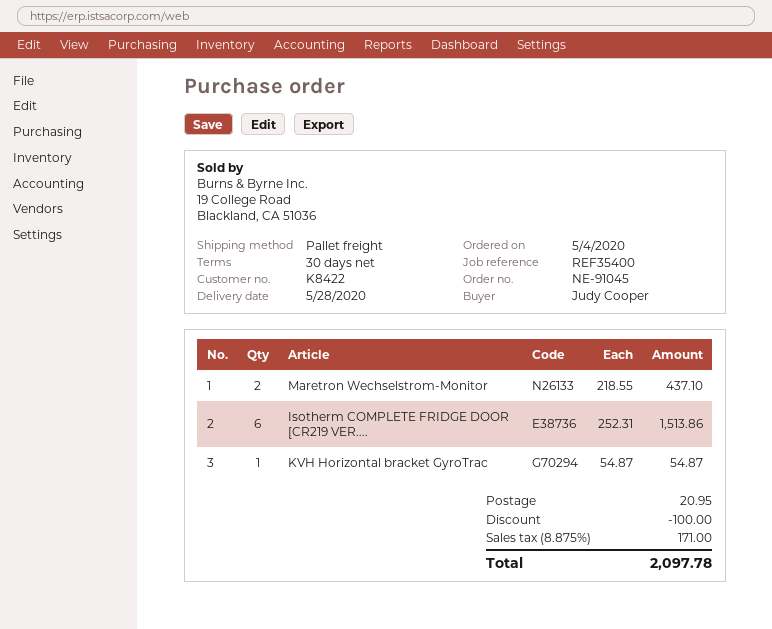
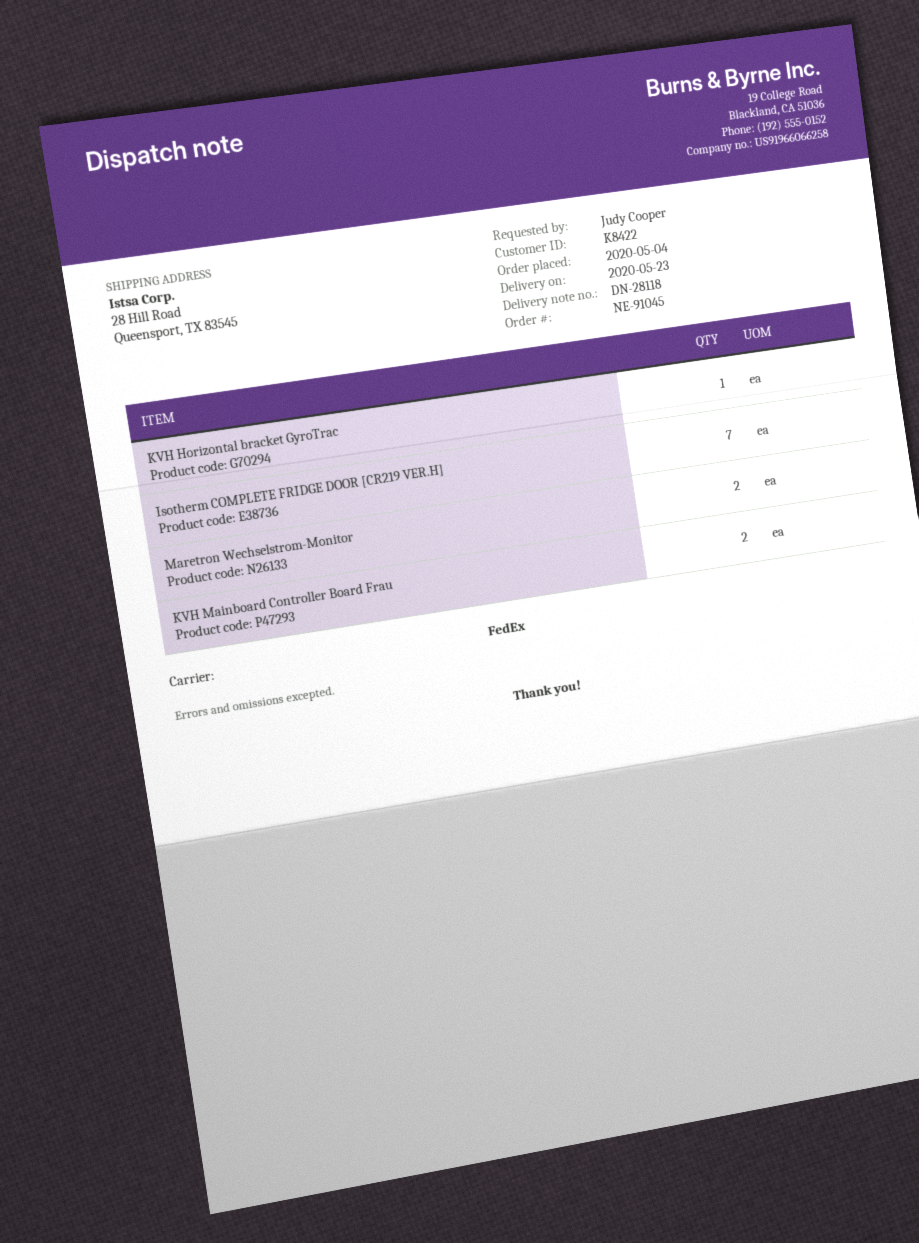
delivery date: 2020-05-28 -> 2020-05-23
shipping method: pallet freight -> FedEx
Isotherm COMPLETE FRIDGE DOOR [CR219 VER....: 6 -> 7
KVH Mainboard Controller Board Frau: none -> 2

